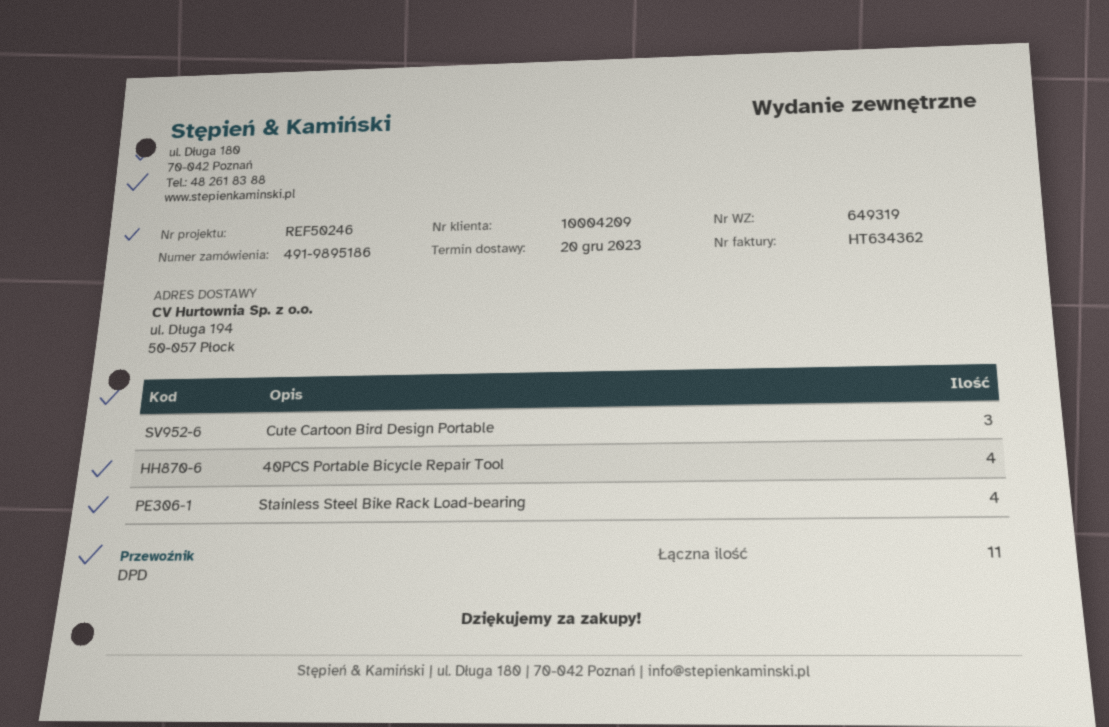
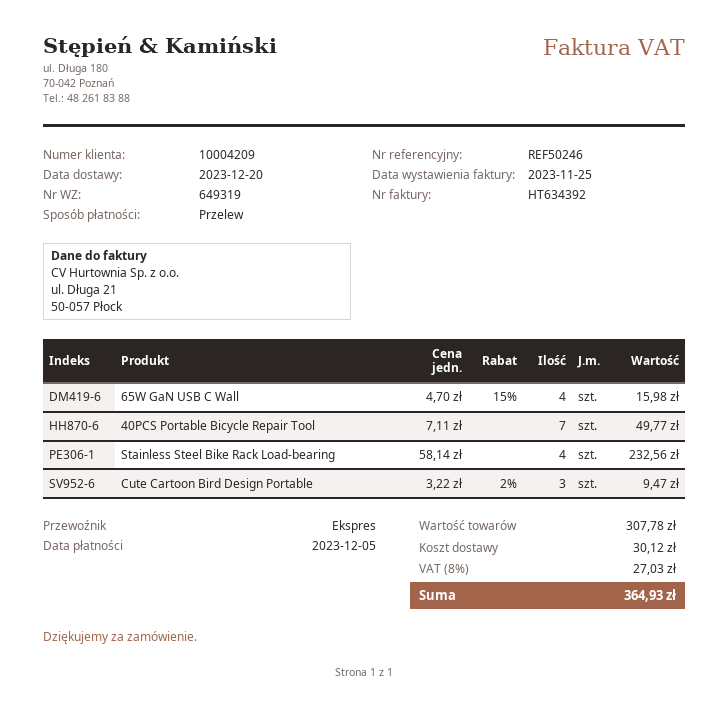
invoice number: HT634362 -> HT634392
shipping method: DPD -> express
40PCS Portable Bicycle Repair Tool: 4 -> 7
65W GaN USB C Wall: none -> 4

